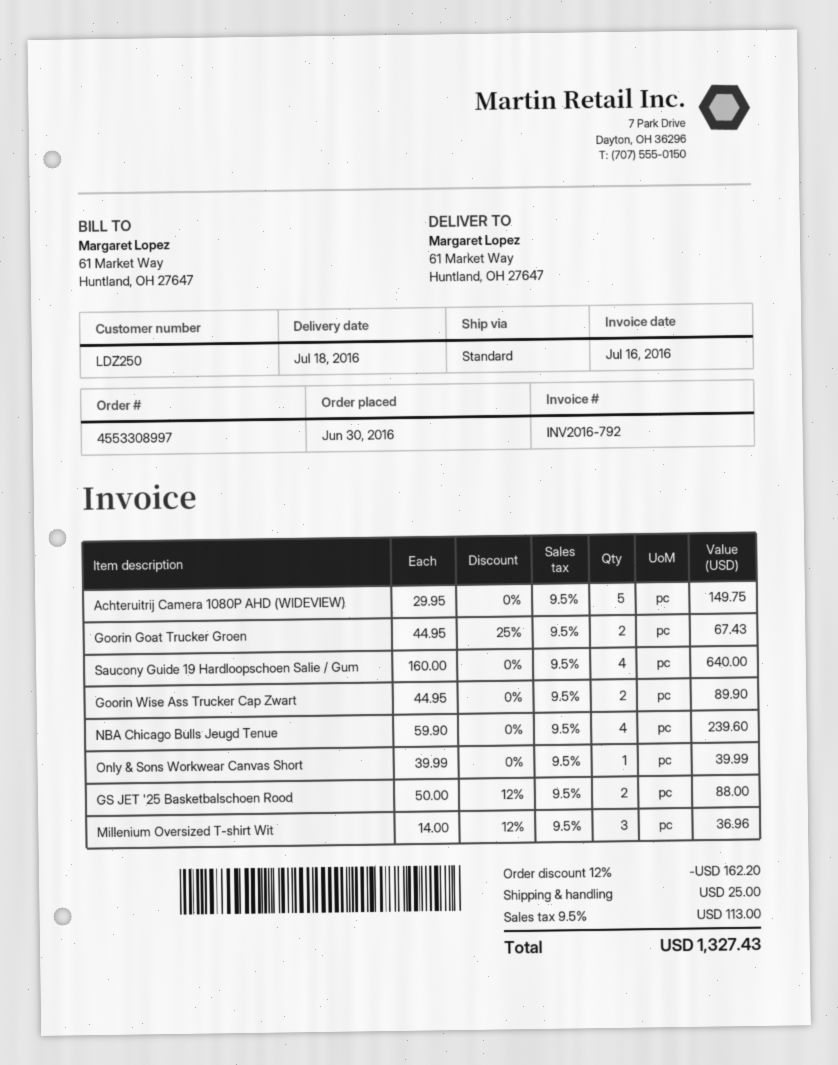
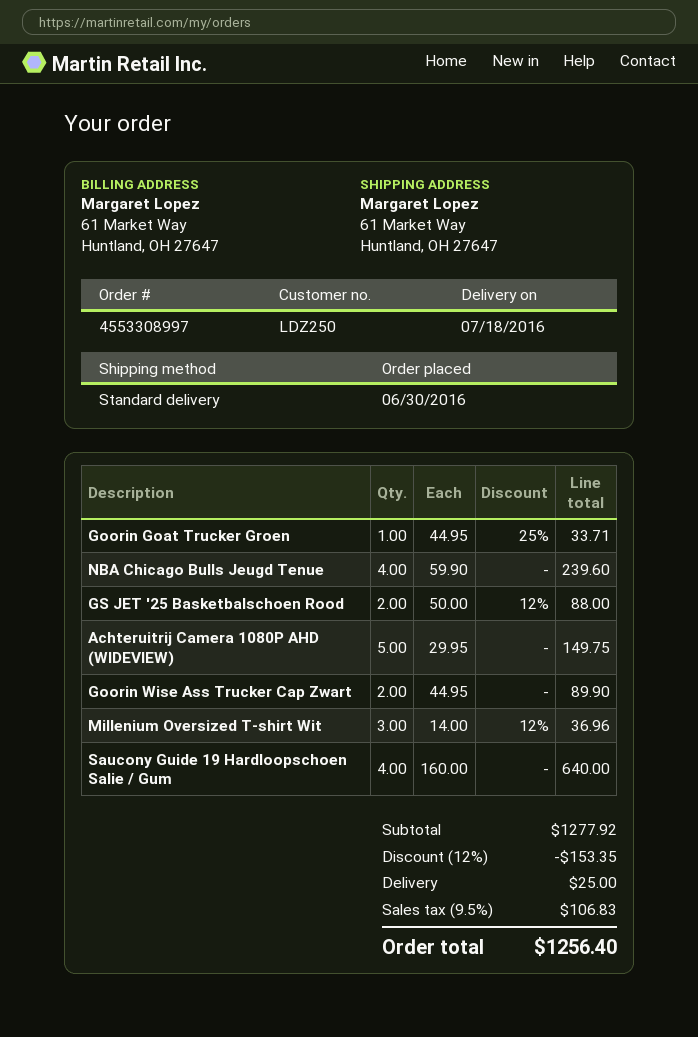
Goorin Goat Trucker Groen: 2 x 44.95 - 25% = 67.43 -> 1 x 44.95 - 25% = 33.71
Only & Sons Workwear Canvas Short: 1 x 39.99 = 39.99 -> none
discount: 12% = 162.20 -> 12% = 153.35
tax: 9.5% = 113.00 -> 9.5% = 106.83
total: 1327.43 -> 1256.40

